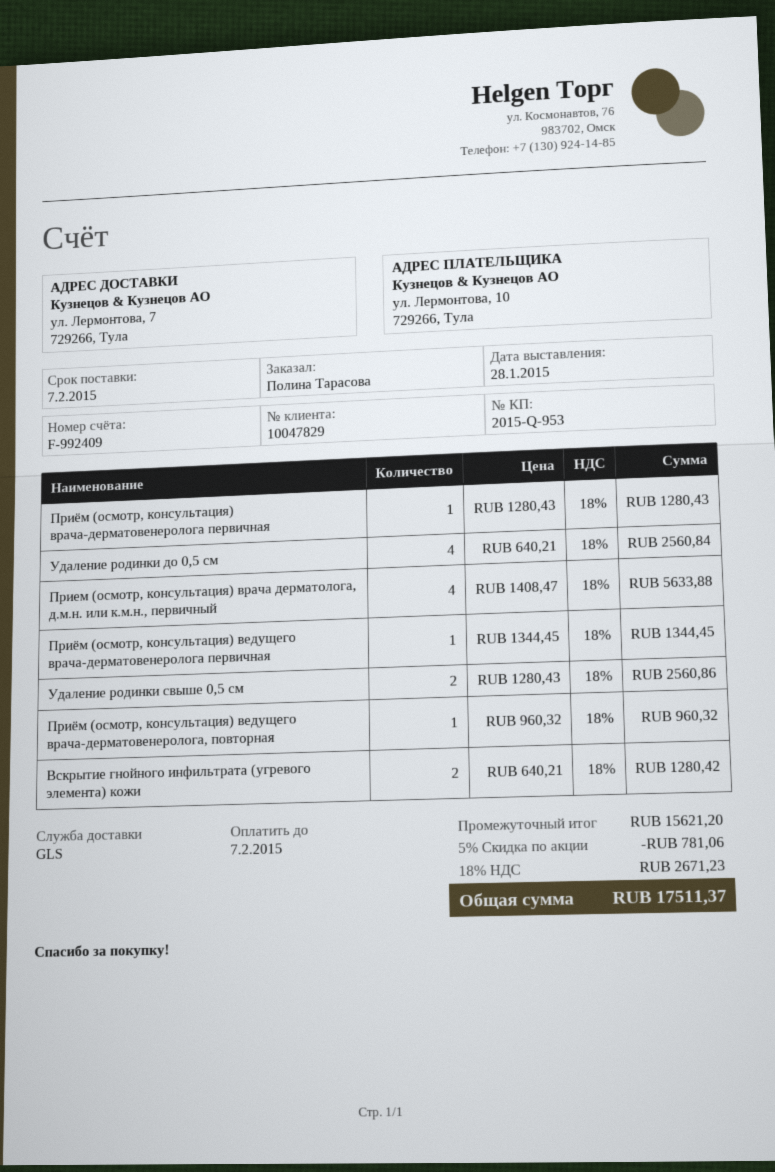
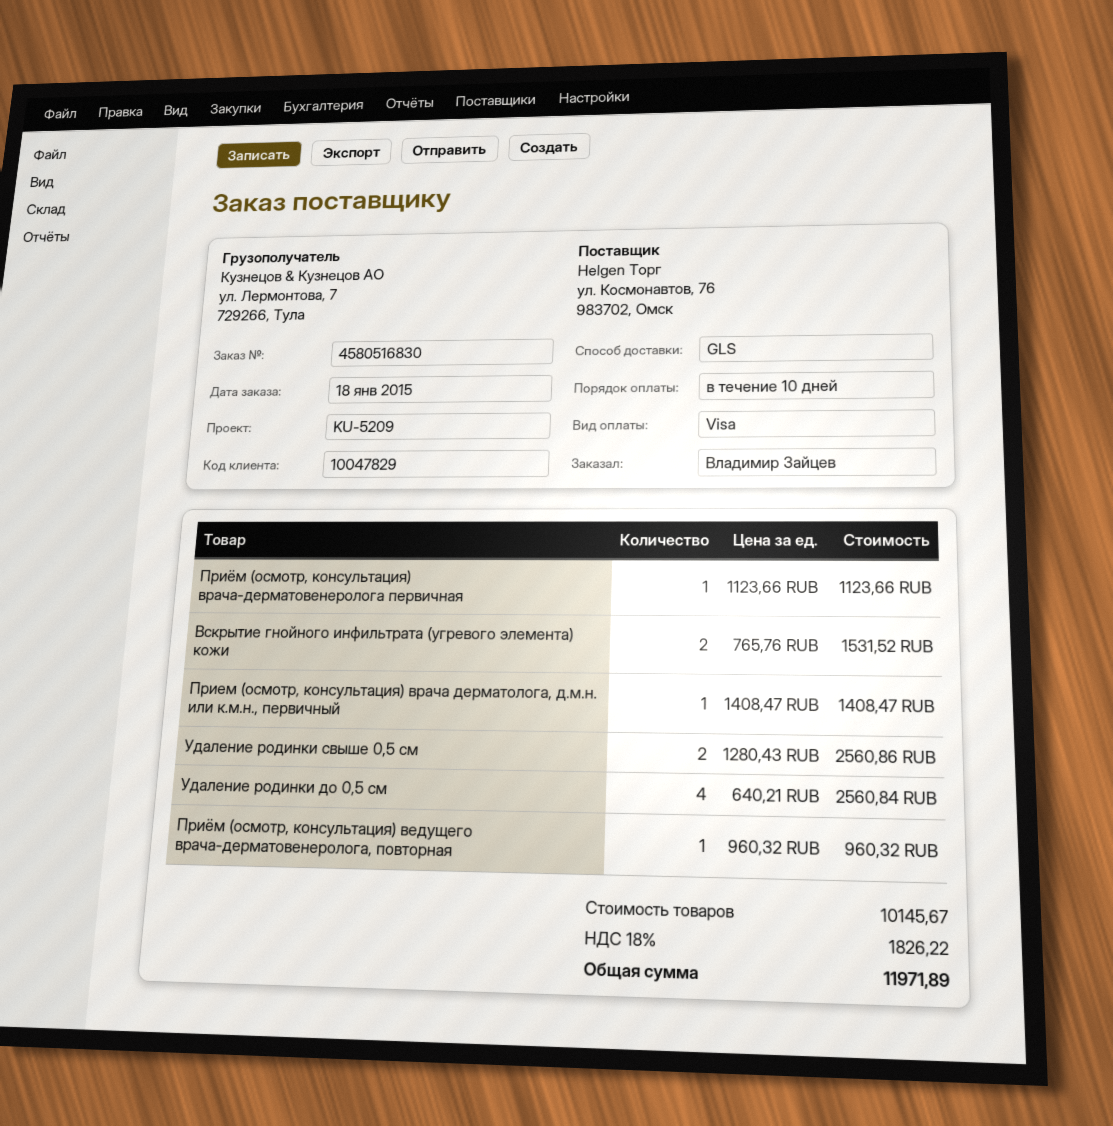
ordered by: Полина Тарасова -> Владимир Зайцев
Приём (осмотр, консультация) врача-дерматовенеролога первичная: 1 x 1280.43 = 1280.43 -> 1 x 1123.66 = 1123.66
Прием (осмотр, консультация) врача дерматолога, д.м.н. или к.м.н., первичный: 4 x 1408.47 = 5633.88 -> 1 x 1408.47 = 1408.47
Приём (осмотр, консультация) ведущего врача-дерматовенеролога первичная: 1 x 1344.45 = 1344.45 -> none
Вскрытие гнойного инфильтрата (угревого элемента) кожи: 2 x 640.21 = 1280.42 -> 2 x 765.76 = 1531.52
subtotal: 15621.20 -> 10145.67
discount: 5% = 781.06 -> none
tax: 18% = 2671.23 -> 18% = 1826.22
total: 17511.37 -> 11971.89

